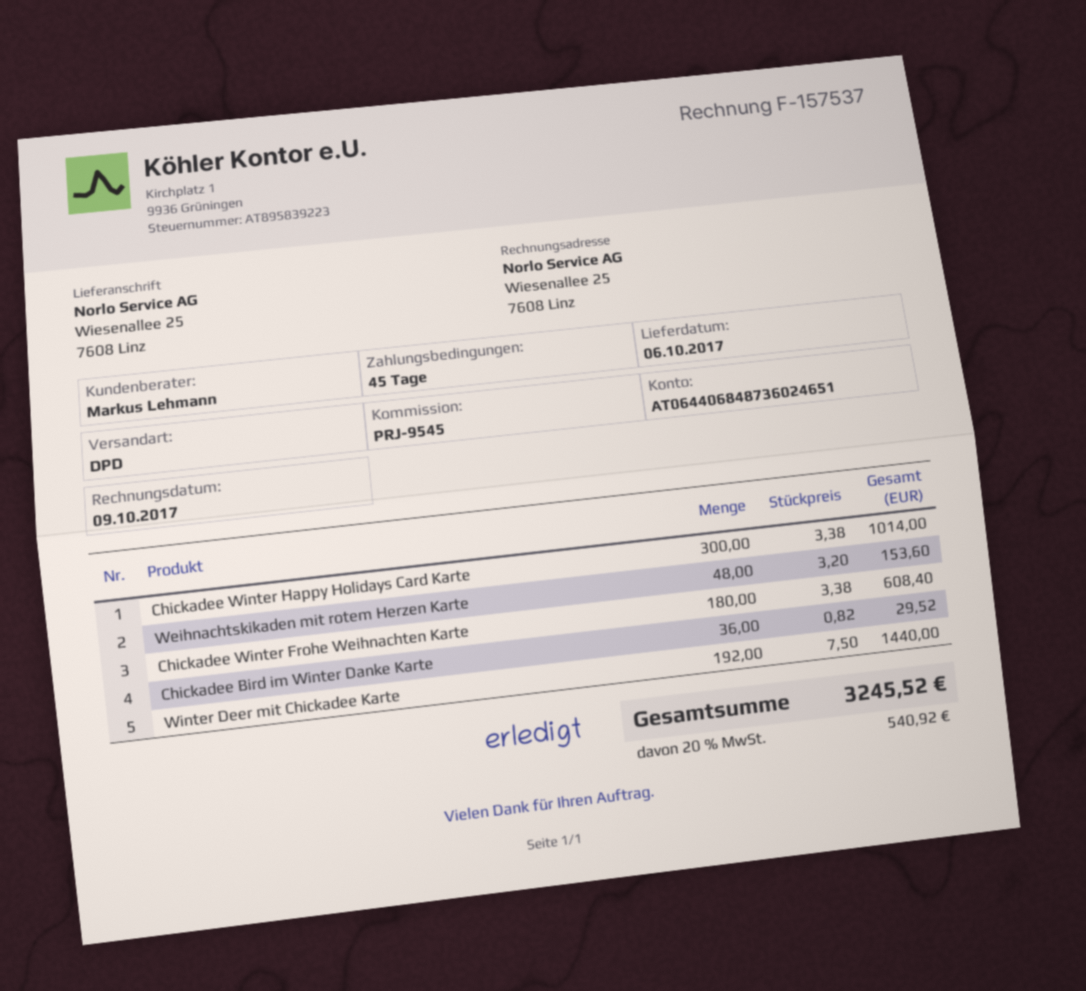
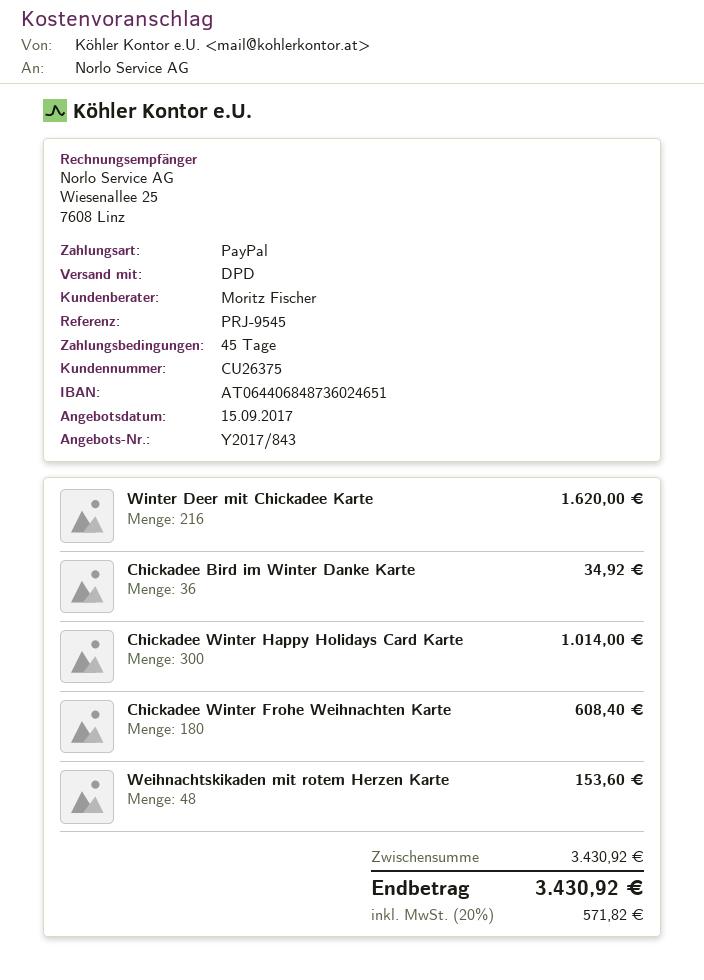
sales rep: Markus Lehmann -> Moritz Fischer
Chickadee Bird im Winter Danke Karte: 36 for 29.52 -> 36 for 34.92
Winter Deer mit Chickadee Karte: 192 for 1440.00 -> 216 for 1620.00
tax: 20% = 540.92 -> 20% = 571.82
total: 3245.52 -> 3430.92

